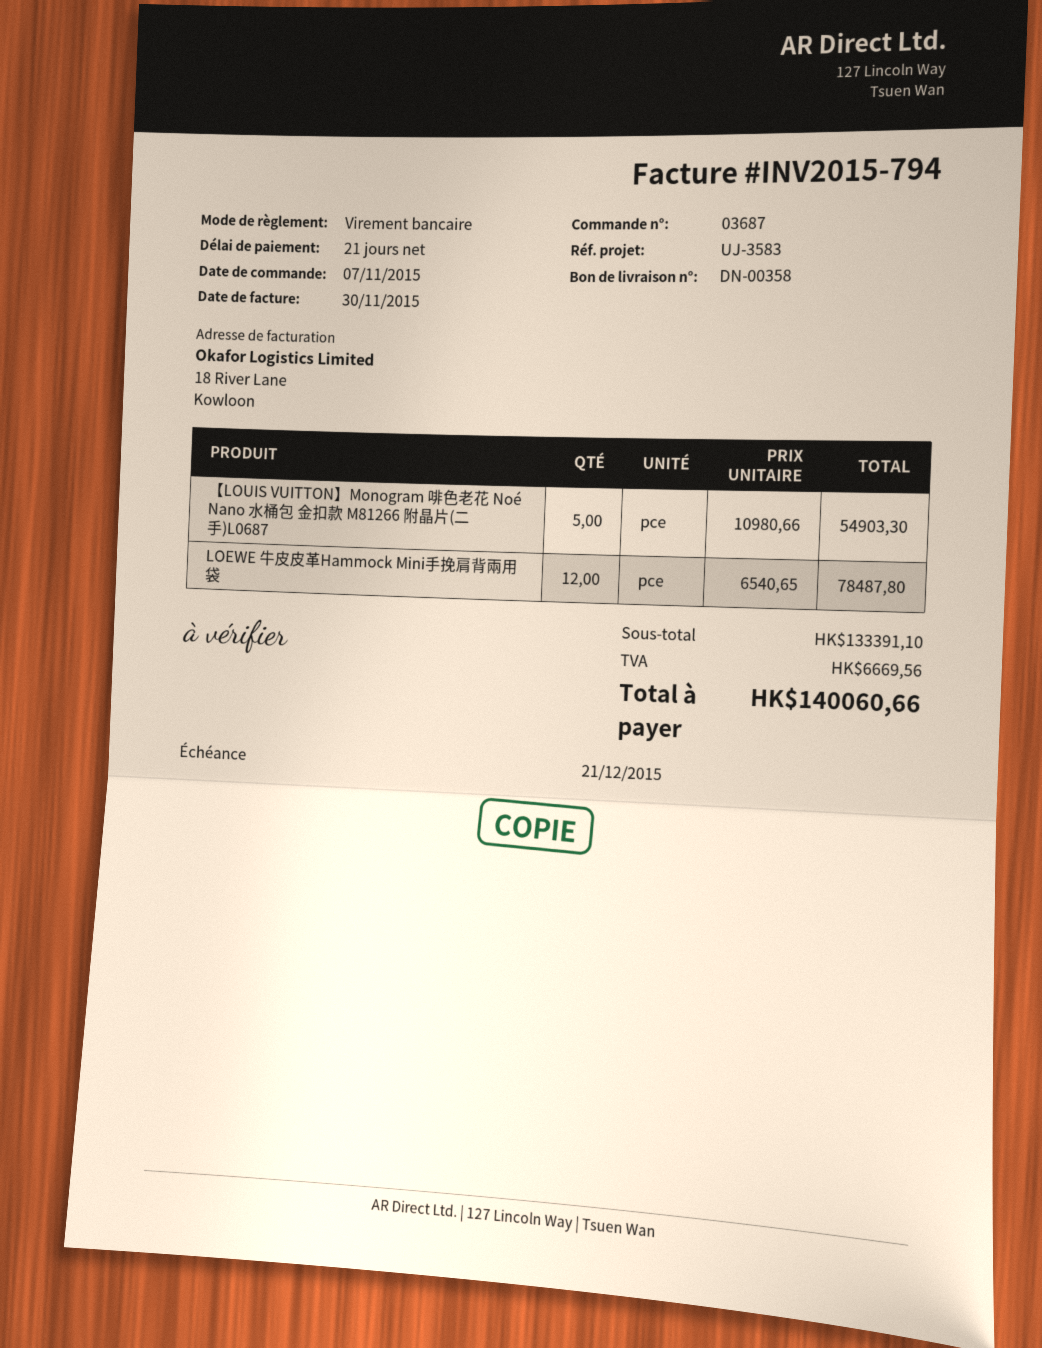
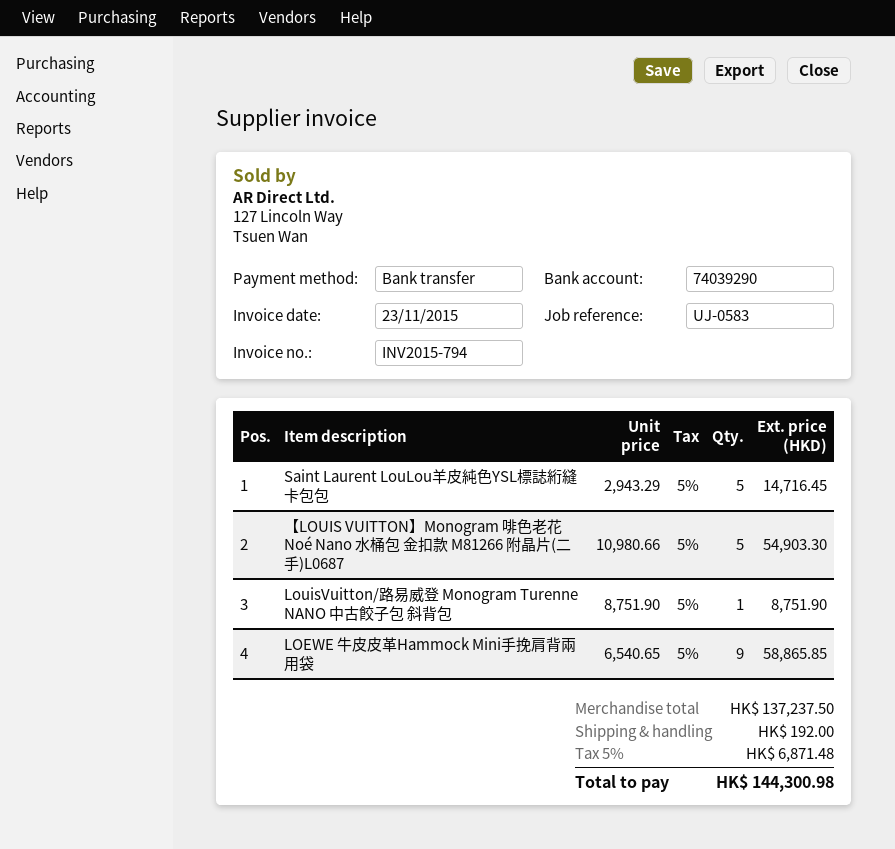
invoice date: 2015-11-30 -> 2015-11-23
reference: UJ-3583 -> UJ-0583
LOEWE 牛皮皮革Hammock Mini手挽肩背兩用袋: 12 x 6540.65 = 78487.80 -> 9 x 6540.65 = 58865.85
Saint Laurent LouLou羊皮純色YSL標誌絎縫卡包包: none -> 5 x 2943.29 = 14716.45
LouisVuitton/路易威登 Monogram Turenne NANO 中古餃子包 斜背包: none -> 1 x 8751.90 = 8751.90
subtotal: 133391.10 -> 137237.50
shipping: none -> 192.00
tax: 6669.56 -> 6871.48
total: 140060.66 -> 144300.98

